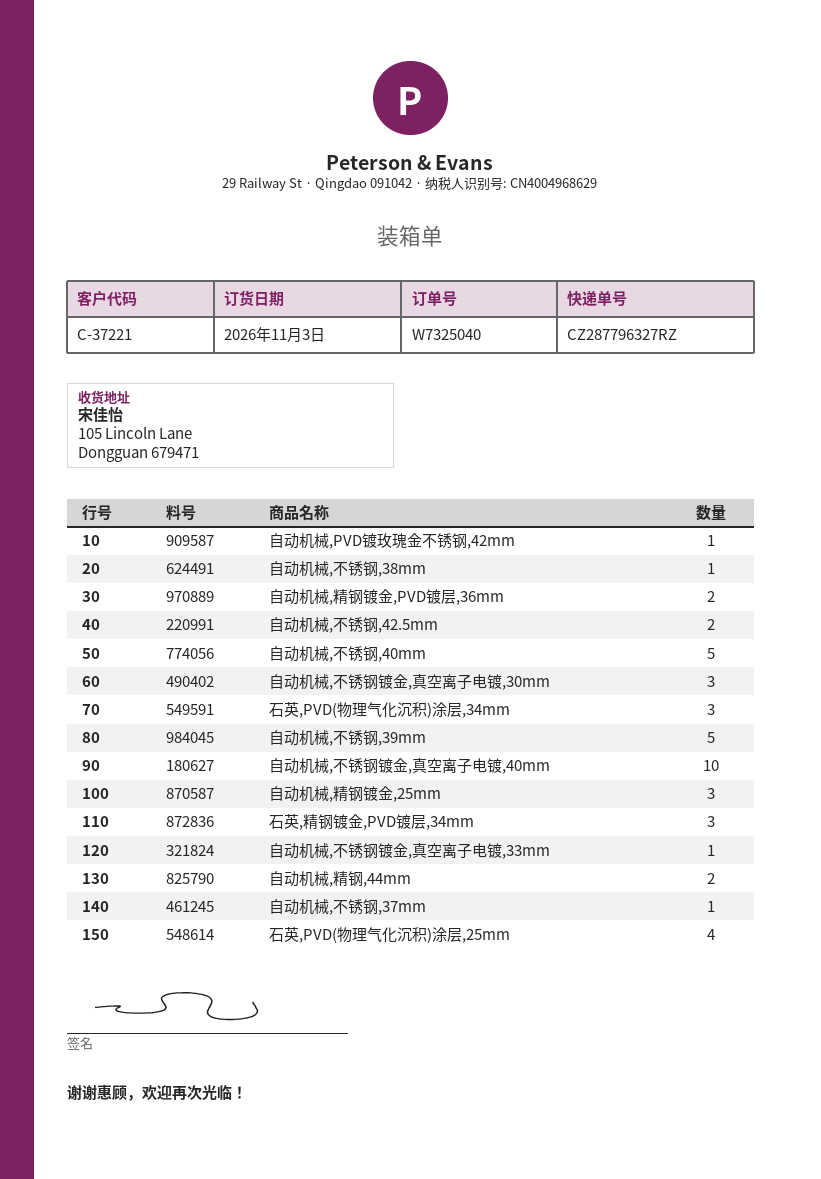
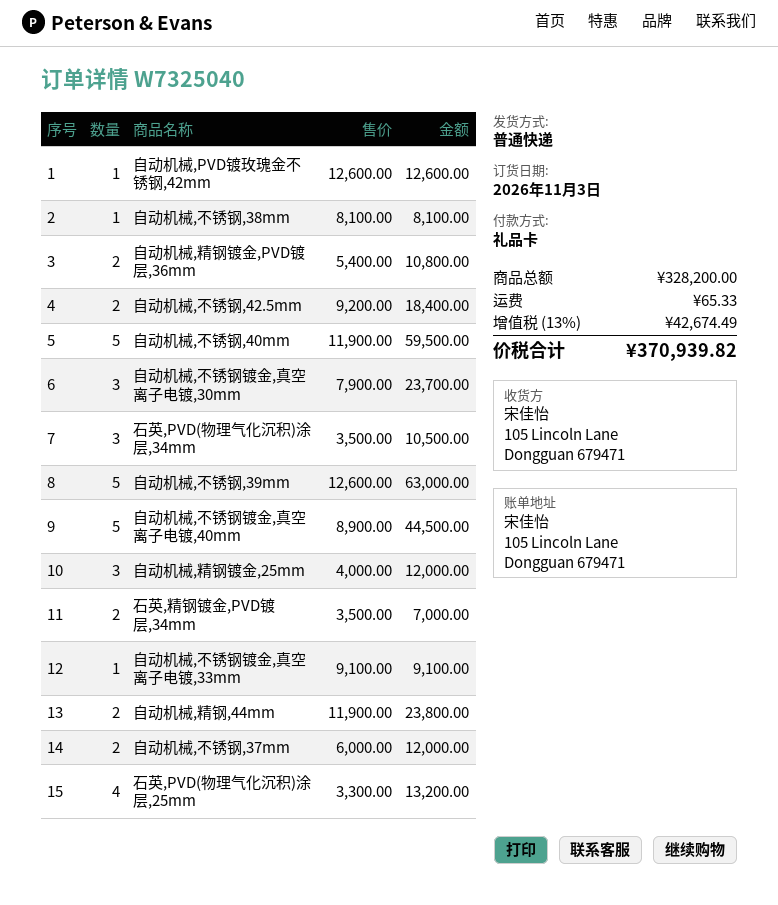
自动机械,不锈钢镀金,真空离子电镀,40mm: 10 -> 5
石英,精钢镀金,PVD镀层,34mm: 3 -> 2
自动机械,不锈钢,37mm: 1 -> 2

